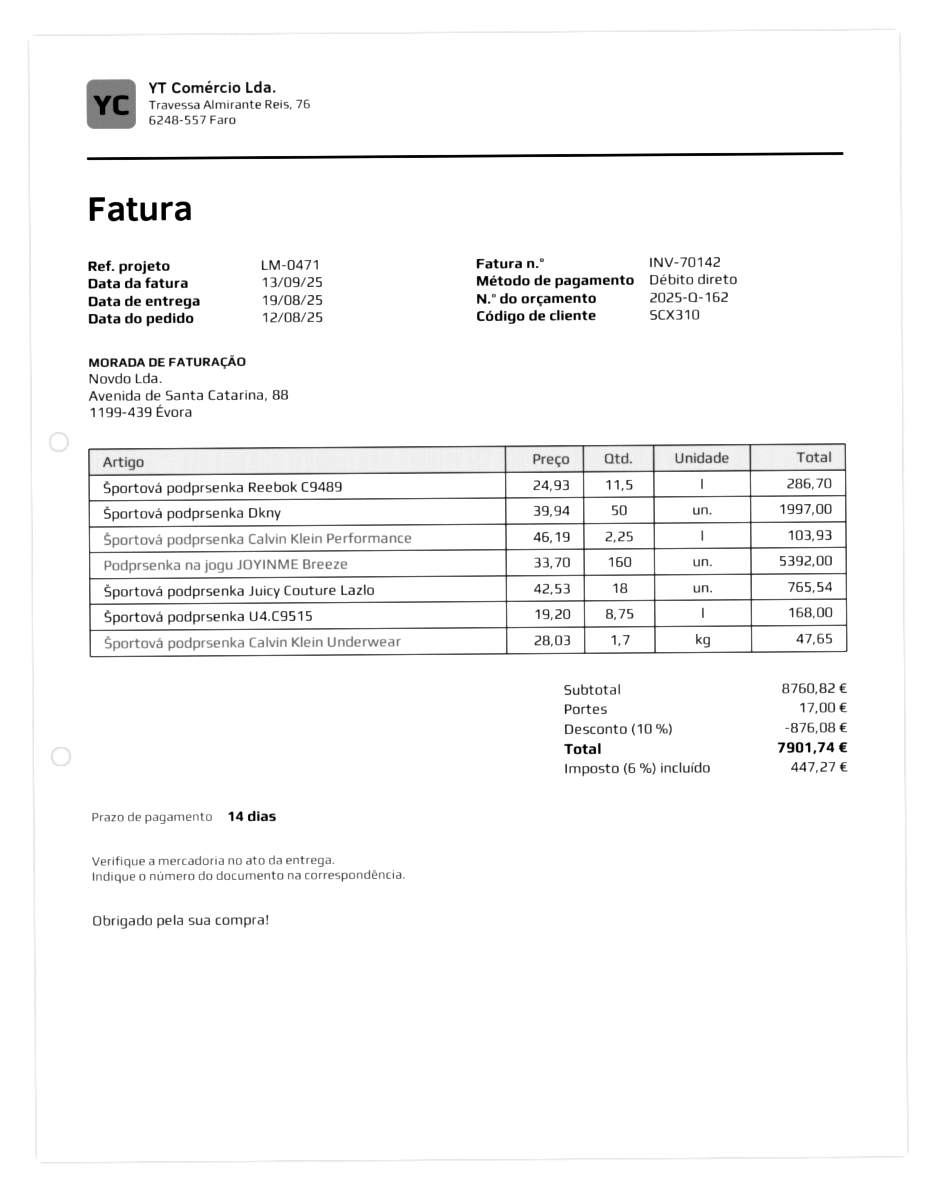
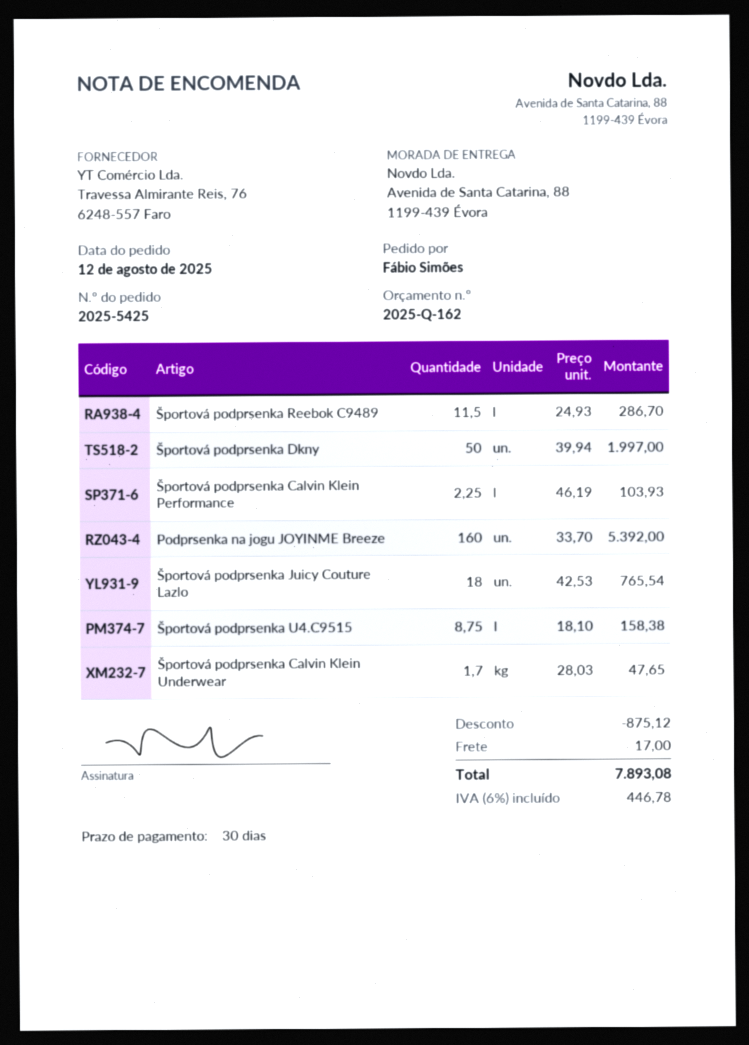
payment terms: 14 days -> 30 days
Športová podprsenka U4.C9515: 8.75 x 19.20 = 168.00 -> 8.75 x 18.10 = 158.38
discount: 876.08 -> 875.12
tax: 6% = 447.27 -> 6% = 446.78
total: 7901.74 -> 7893.08

